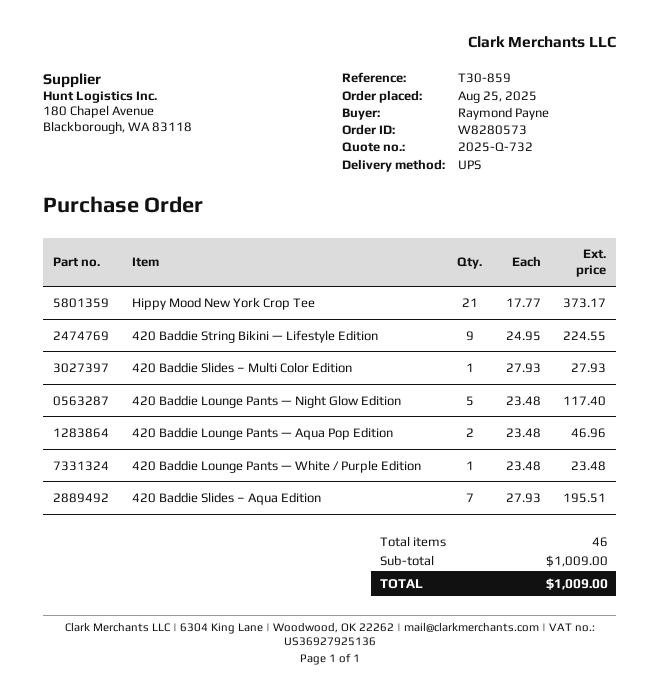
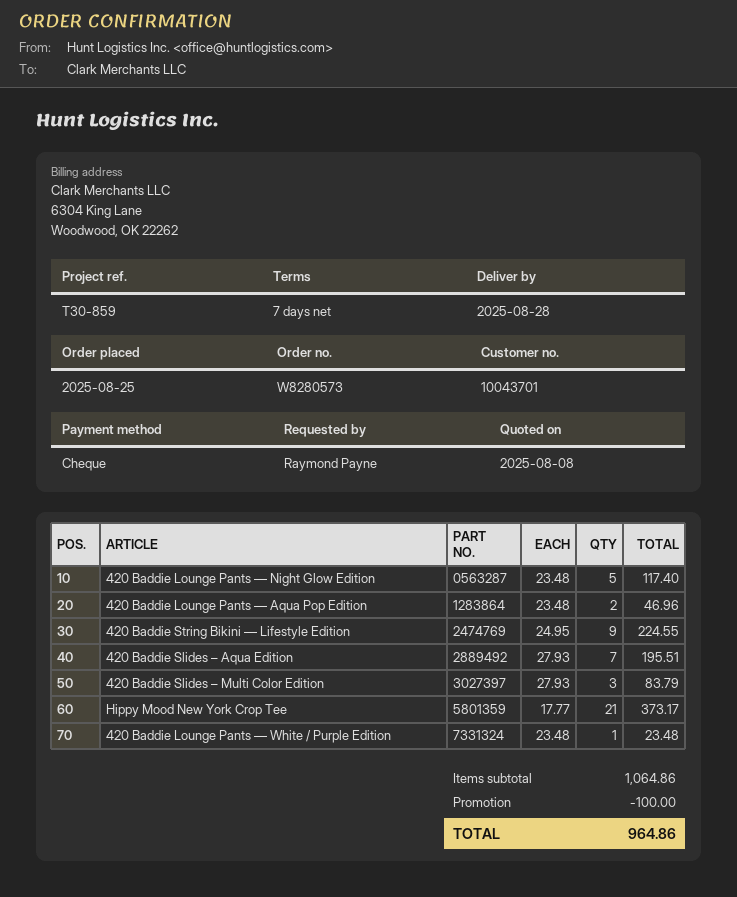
420 Baddie Slides – Multi Color Edition: 1 x 27.93 = 27.93 -> 3 x 27.93 = 83.79
subtotal: 1009.00 -> 1064.86
discount: none -> 100.00
total: 1009.00 -> 964.86

